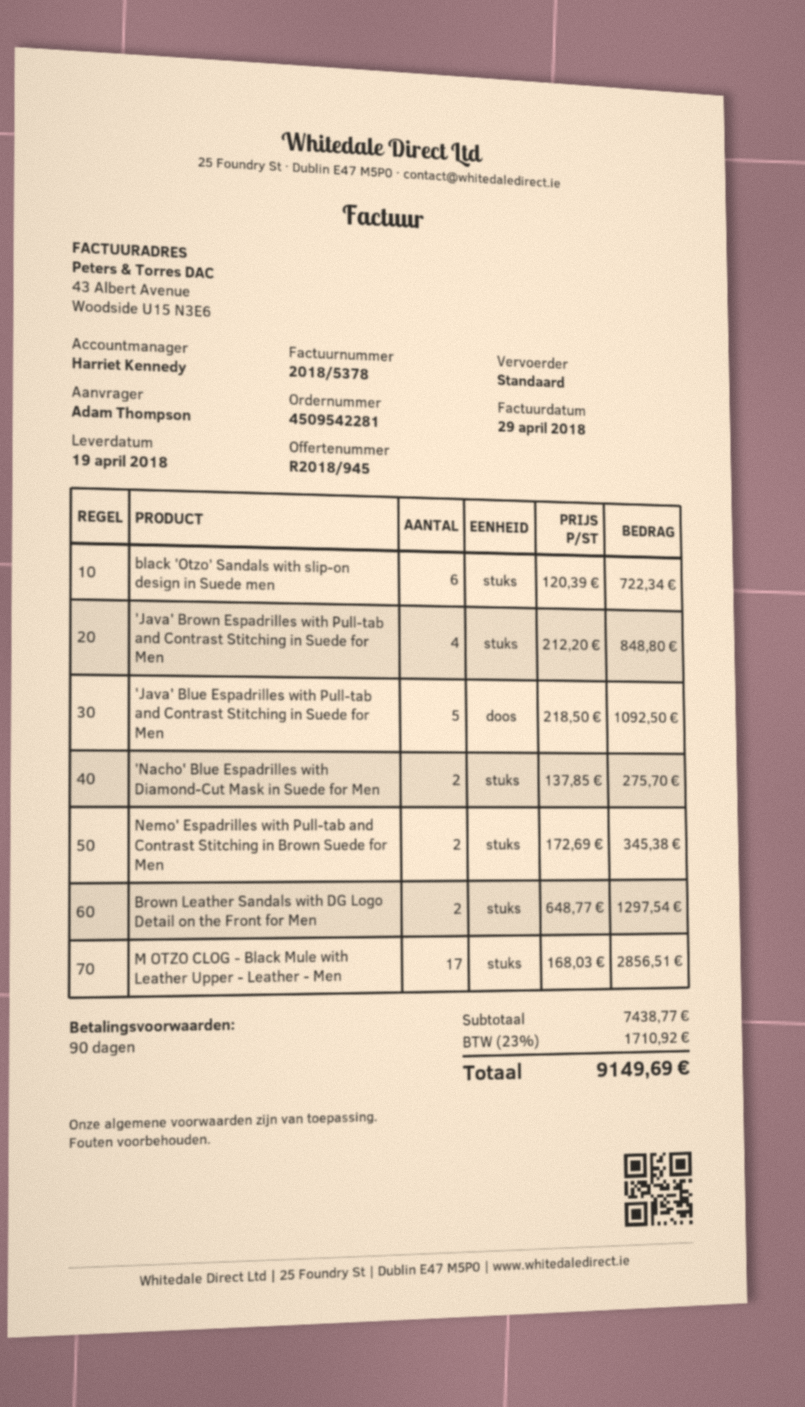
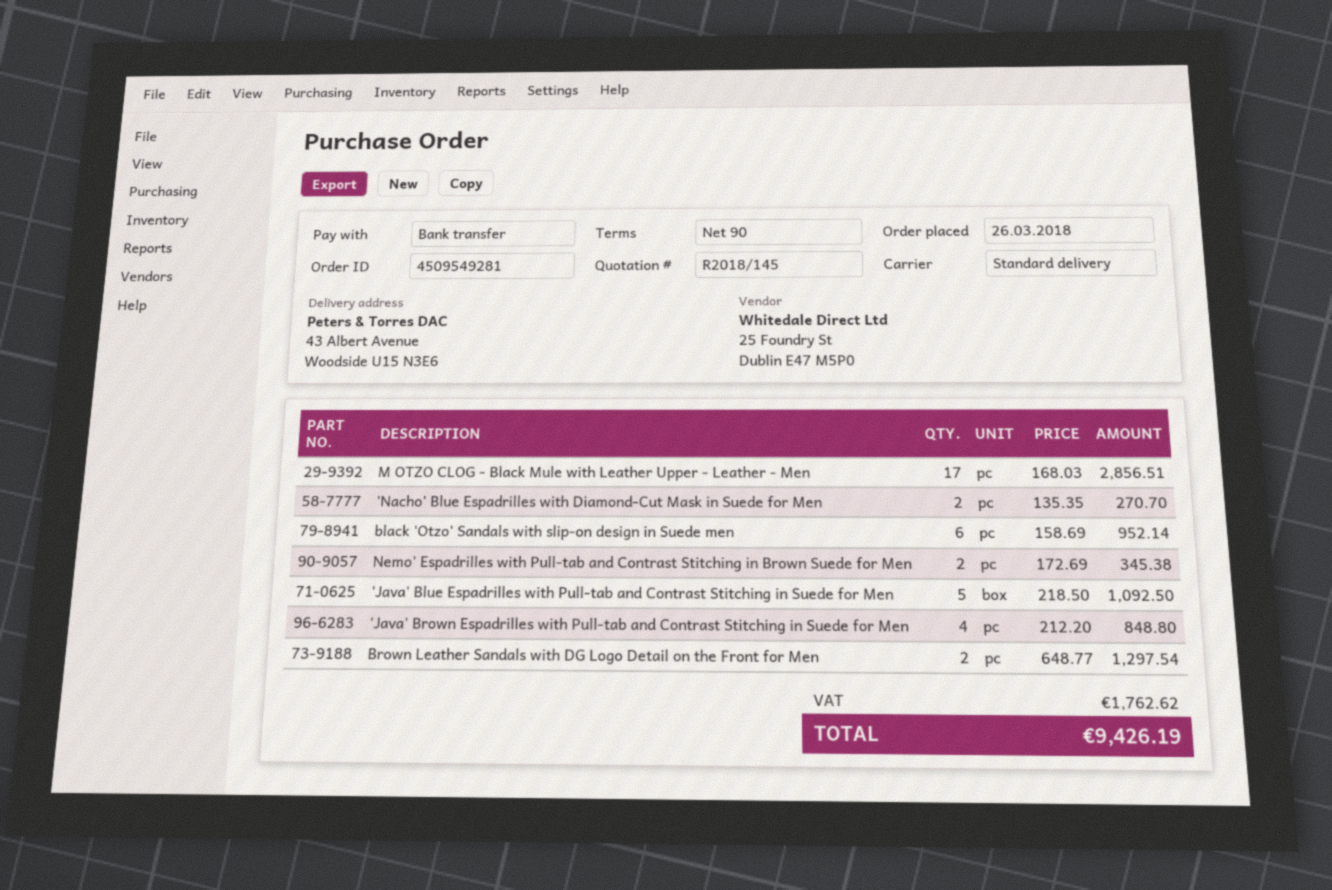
quote number: R2018/945 -> R2018/145
order number: 4509542281 -> 4509549281
black 'Otzo' Sandals with slip-on design in Suede men: 6 x 120.39 = 722.34 -> 6 x 158.69 = 952.14
'Nacho' Blue Espadrilles with Diamond-Cut Mask in Suede for Men: 2 x 137.85 = 275.70 -> 2 x 135.35 = 270.70
tax: 1710.92 -> 1762.62
total: 9149.69 -> 9426.19

